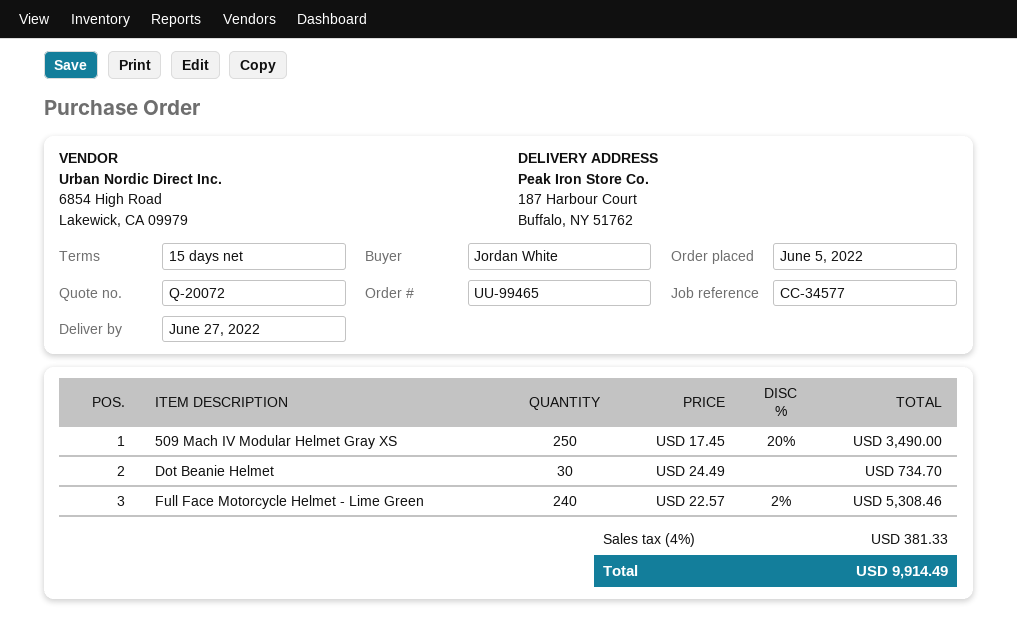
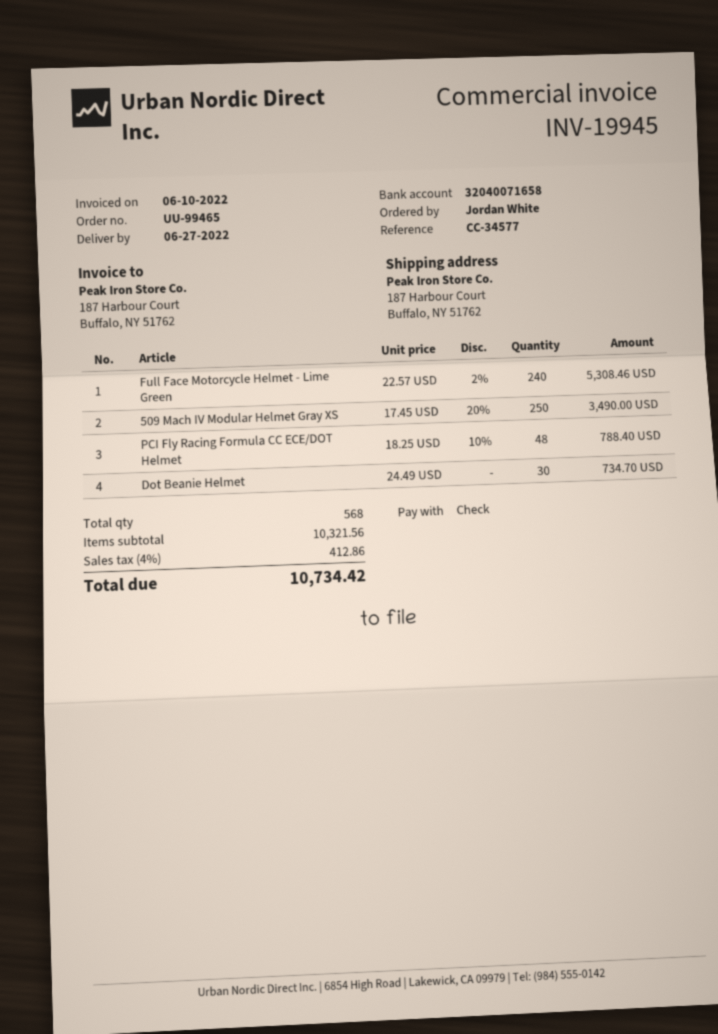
PCI Fly Racing Formula CC ECE/DOT Helmet: none -> 48 x 18.25 - 10% = 788.40
tax: 4% = 381.33 -> 4% = 412.86
total: 9914.49 -> 10734.42

